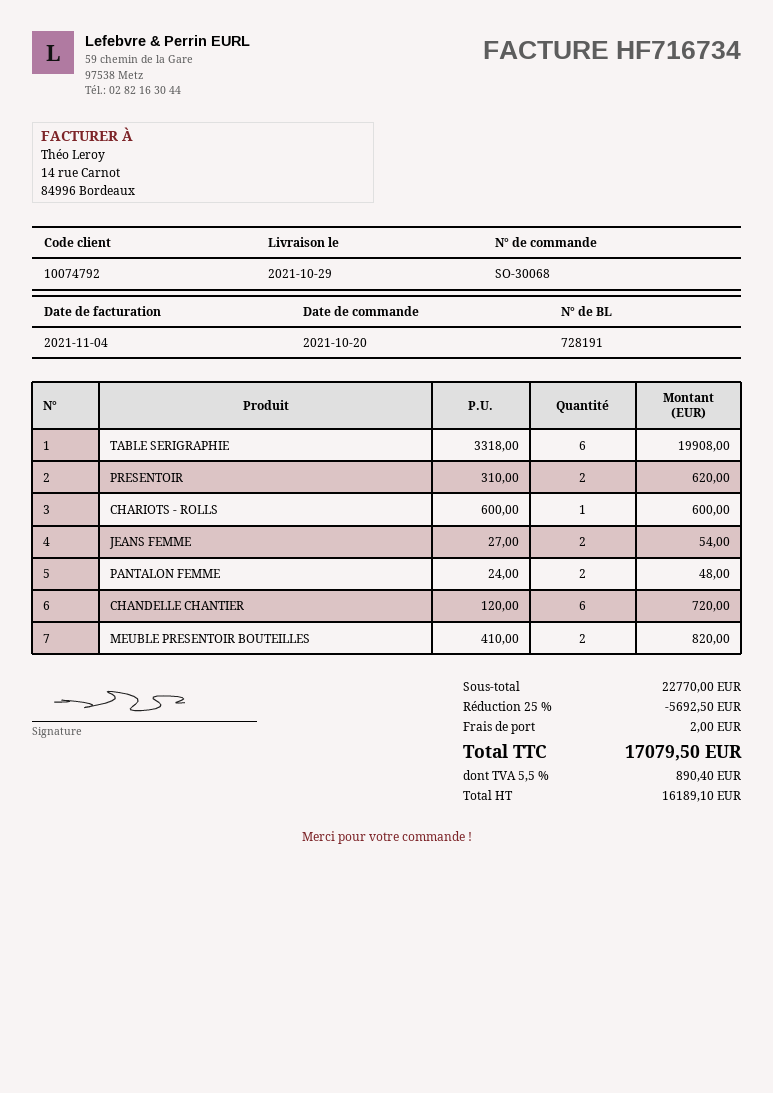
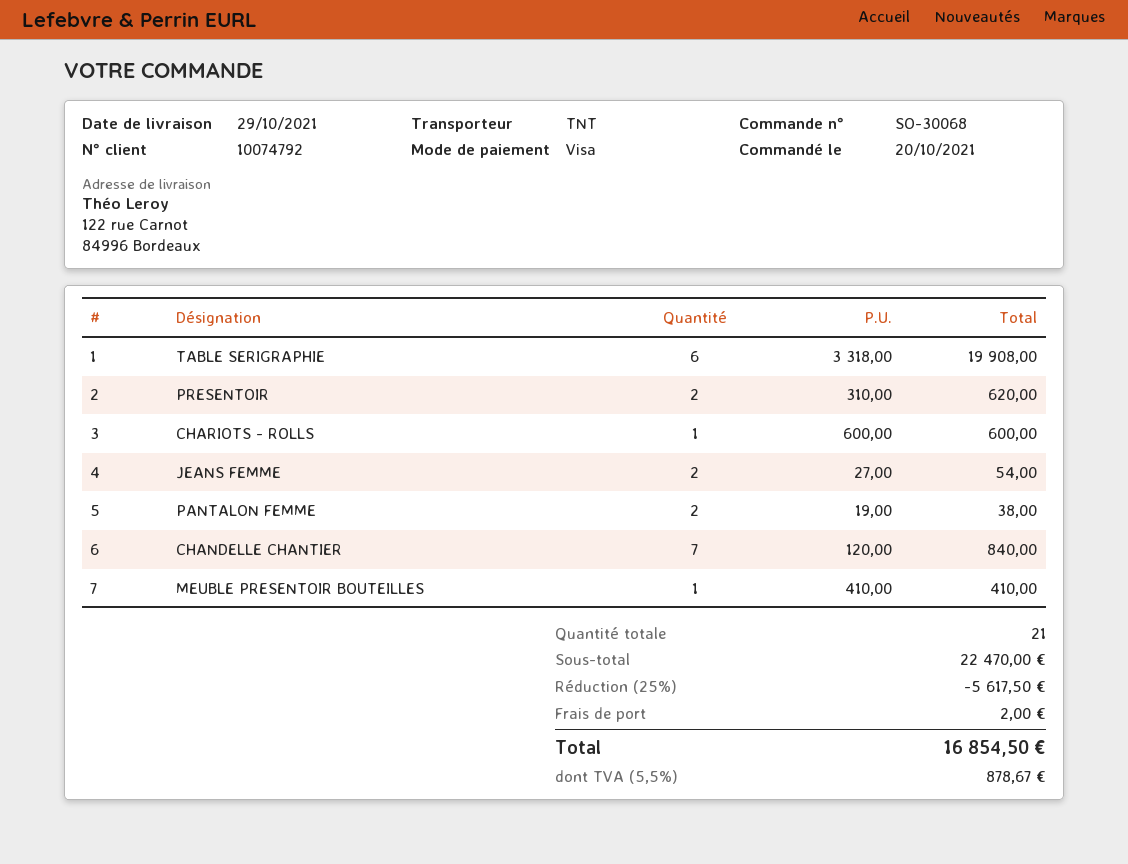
PANTALON FEMME: 2 x 24.00 = 48.00 -> 2 x 19.00 = 38.00
CHANDELLE CHANTIER: 6 x 120.00 = 720.00 -> 7 x 120.00 = 840.00
MEUBLE PRESENTOIR BOUTEILLES: 2 x 410.00 = 820.00 -> 1 x 410.00 = 410.00
subtotal: 22770.00 -> 22470.00
discount: 25% = 5692.50 -> 25% = 5617.50
tax: 5.5% = 890.40 -> 5.5% = 878.67
total: 17079.50 -> 16854.50

